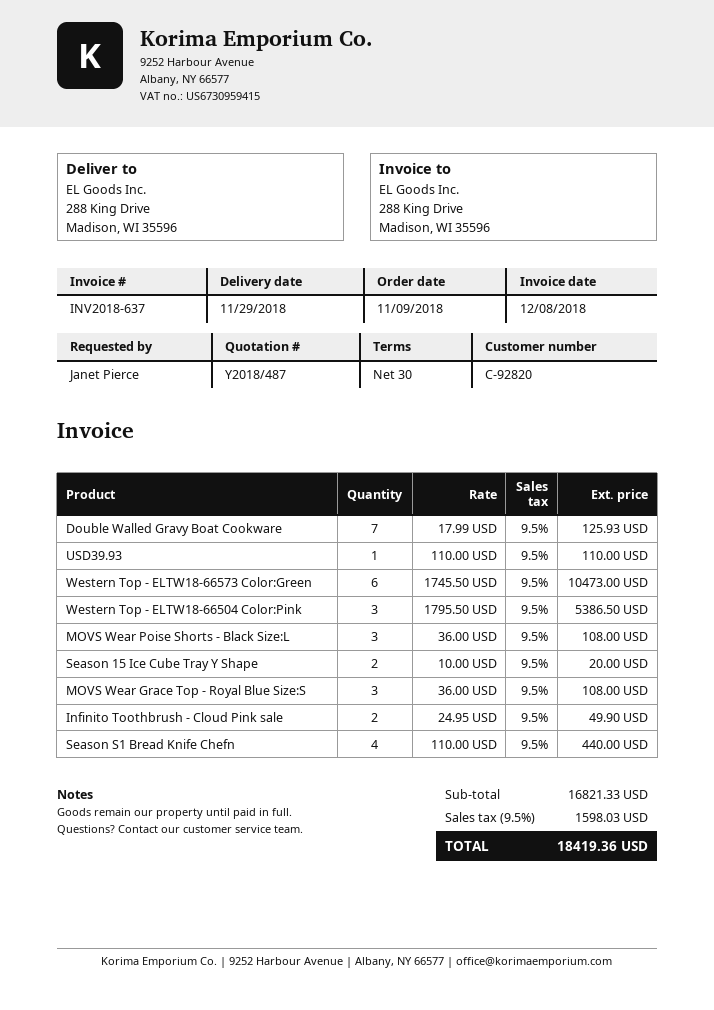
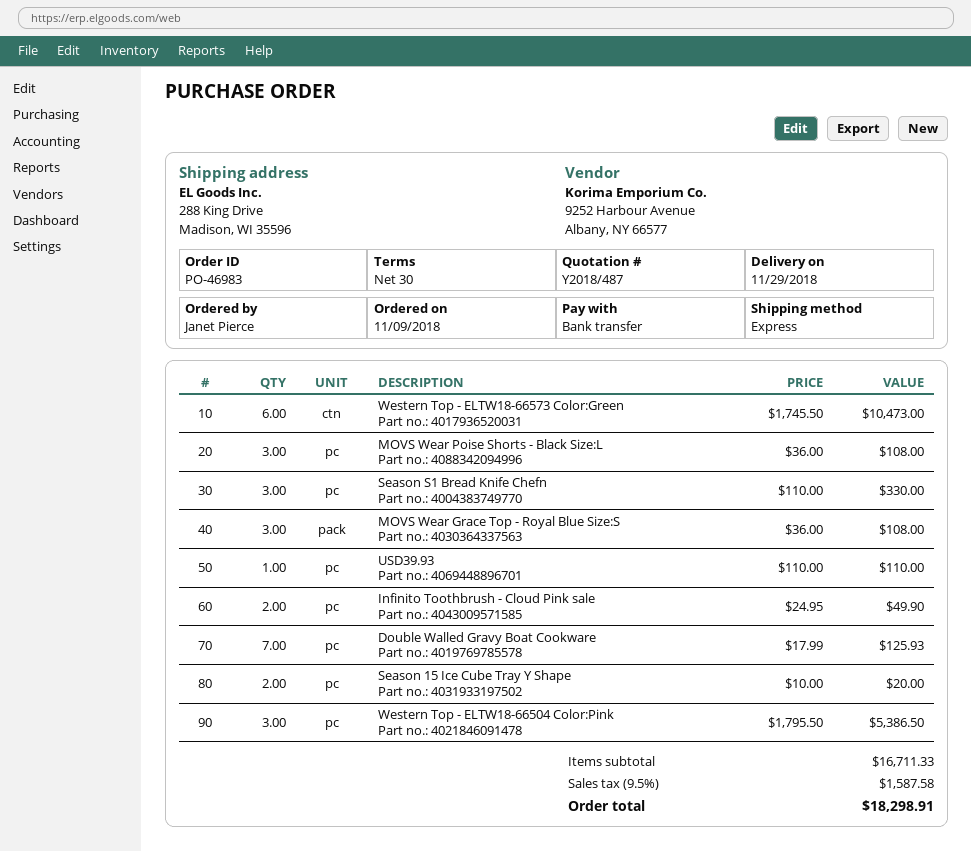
Season S1 Bread Knife Chefn: 4 x 110.00 = 440.00 -> 3 x 110.00 = 330.00
subtotal: 16821.33 -> 16711.33
tax: 9.5% = 1598.03 -> 9.5% = 1587.58
total: 18419.36 -> 18298.91

